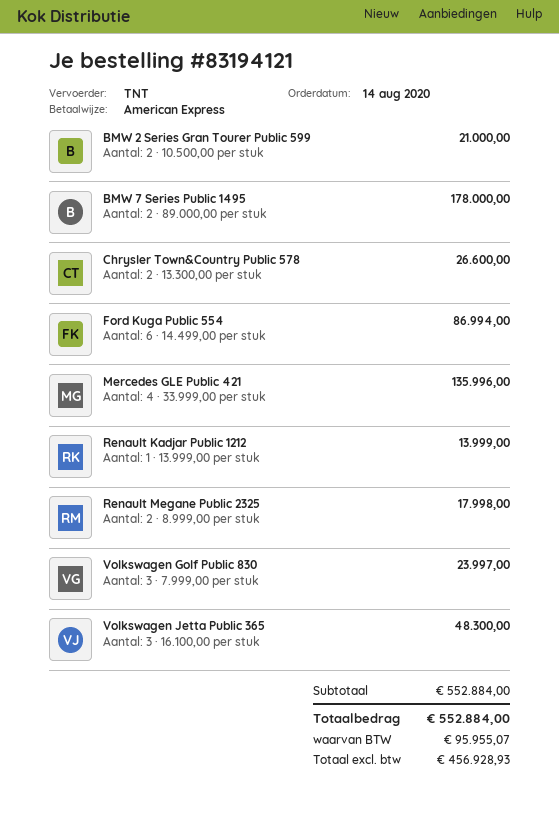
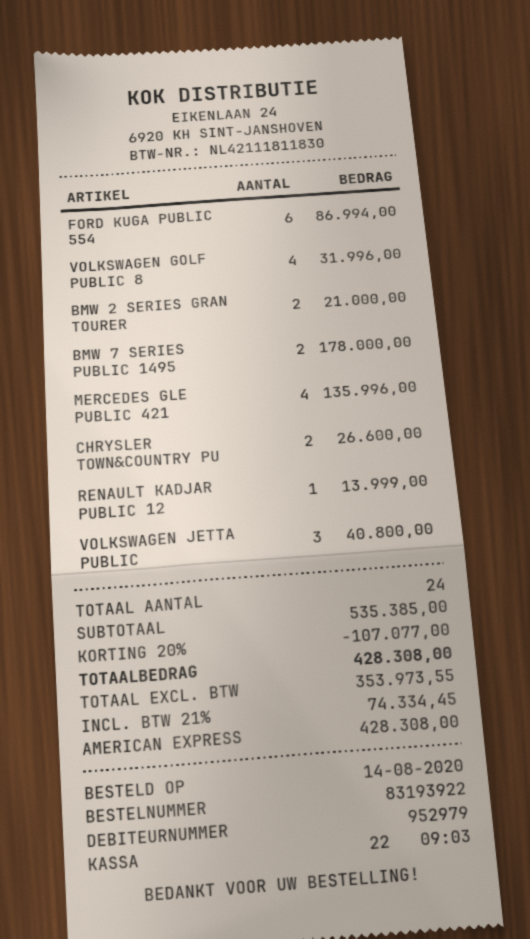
order number: 83194121 -> 83193922
Renault Megane Public 2325: 2 for 17998.00 -> none
Volkswagen Golf Public 830: 3 for 23997.00 -> 4 for 31996.00
Volkswagen Jetta Public 365: 3 for 48300.00 -> 3 for 40800.00
subtotal: 552884.00 -> 535385.00
discount: none -> 20% = 107077.00
net: 456928.93 -> 353973.55
tax: 95955.07 -> 74334.45
total: 552884.00 -> 428308.00

